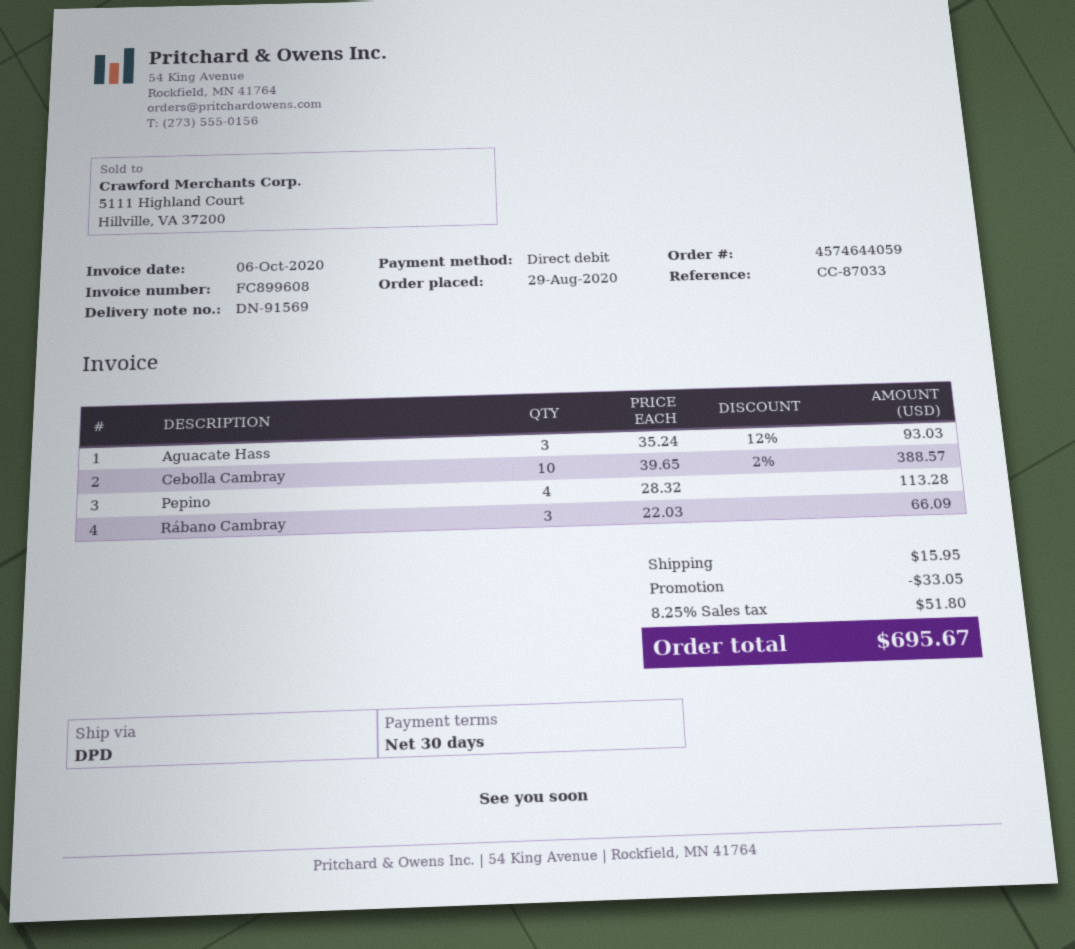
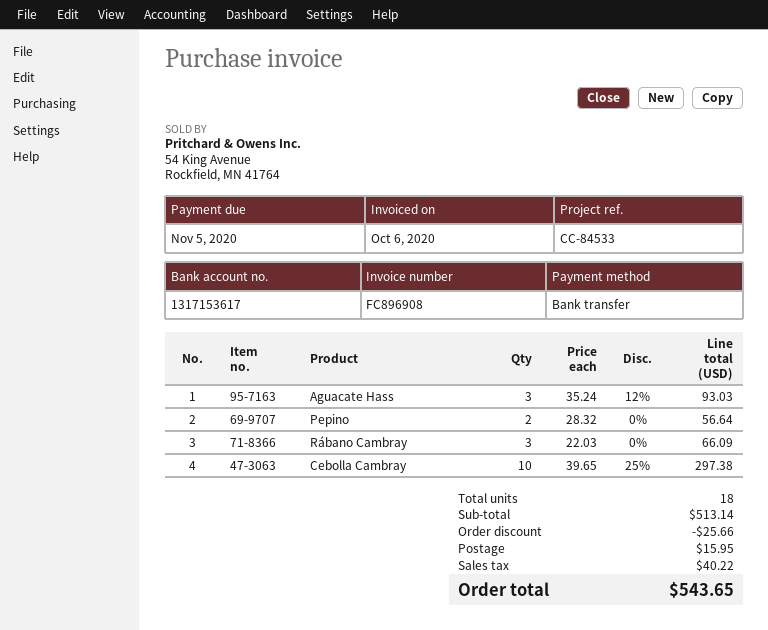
invoice number: FC899608 -> FC896908
reference: CC-87033 -> CC-84533
payment method: direct debit -> bank transfer
Cebolla Cambray: 10 x 39.65 - 2% = 388.57 -> 10 x 39.65 - 25% = 297.38
Pepino: 4 x 28.32 = 113.28 -> 2 x 28.32 = 56.64
discount: 33.05 -> 25.66
tax: 51.80 -> 40.22
total: 695.67 -> 543.65

